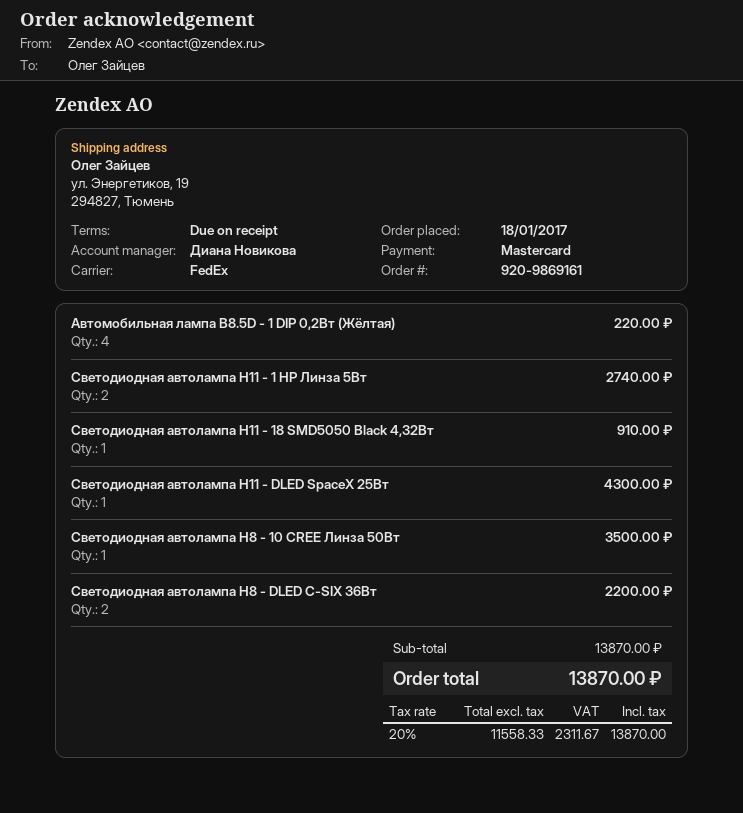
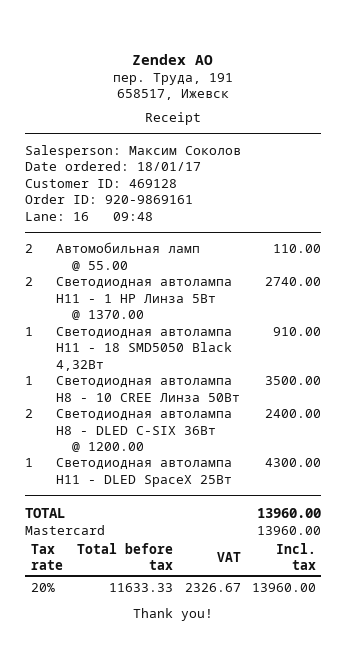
sales rep: Диана Новикова -> Максим Соколов
Автомобильная лампа B8.5D - 1 DIP 0,2Вт (Жёлтая): 4 for 220.00 -> 2 for 110.00
Светодиодная автолампа Н8 - DLED C-SIX 36Вт: 2 for 2200.00 -> 2 for 2400.00
net: 11558.33 -> 11633.33
tax: 20% = 2311.67 -> 20% = 2326.67
total: 13870.00 -> 13960.00

